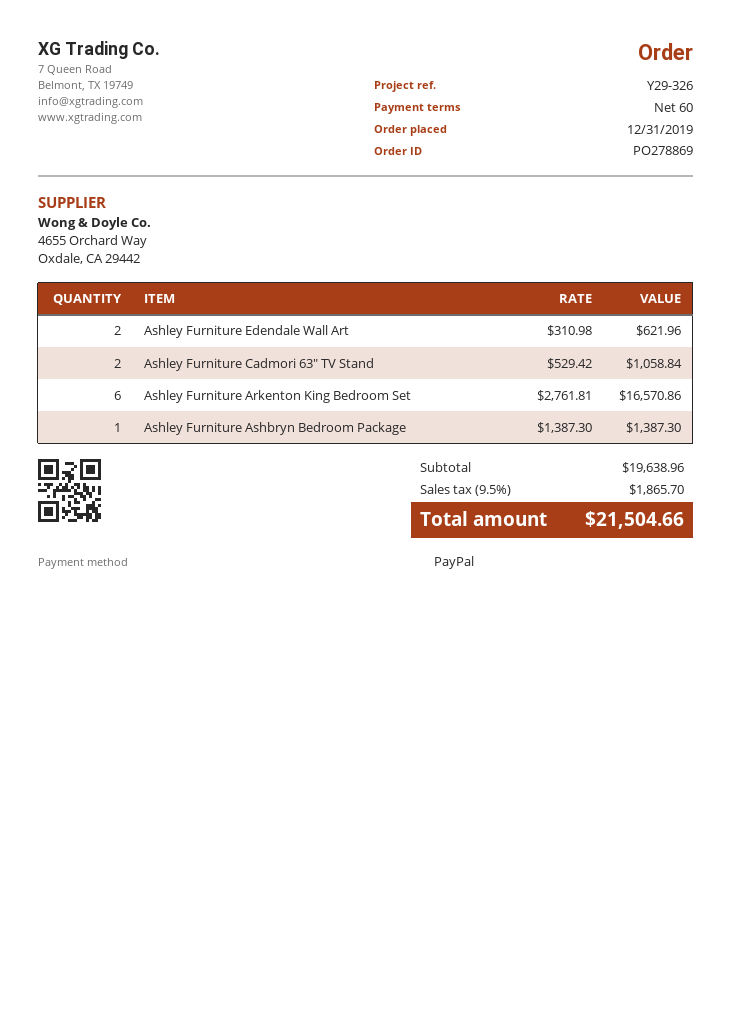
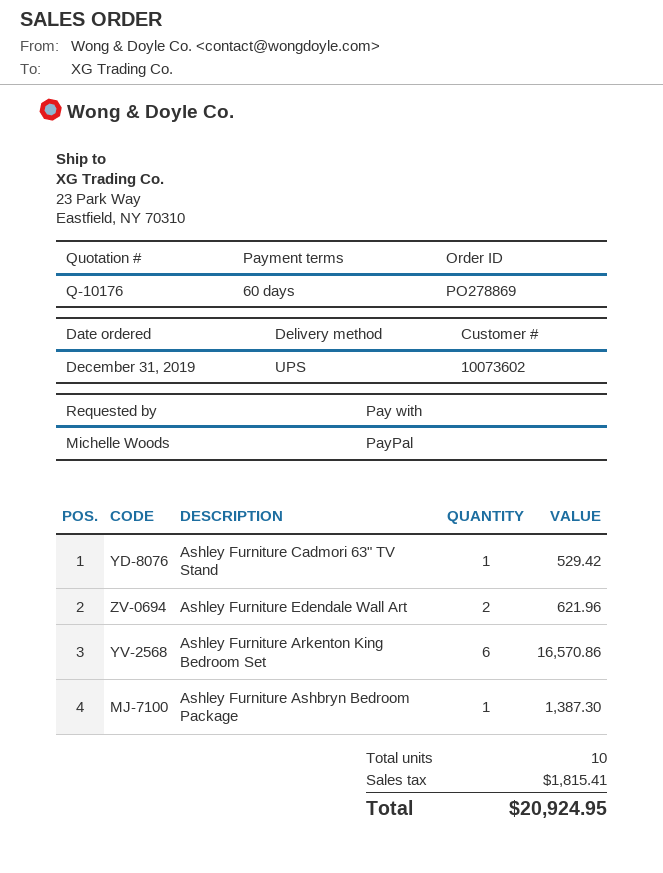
Ashley Furniture Cadmori 63" TV Stand: 2 for 1058.84 -> 1 for 529.42
tax: 1865.70 -> 1815.41
total: 21504.66 -> 20924.95

